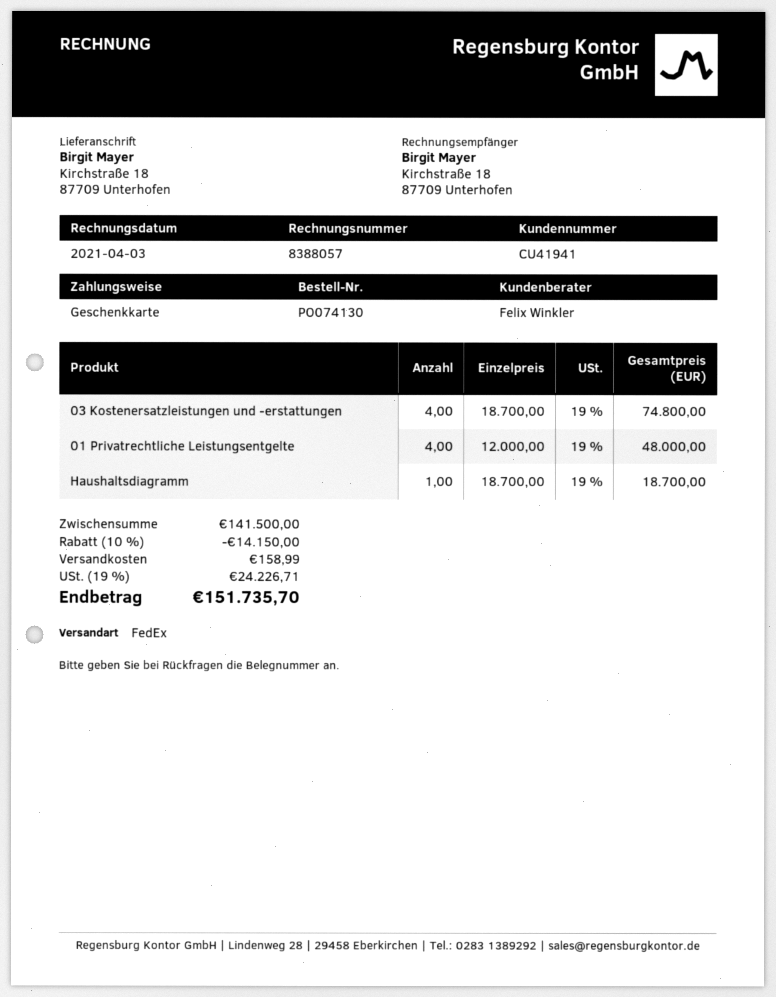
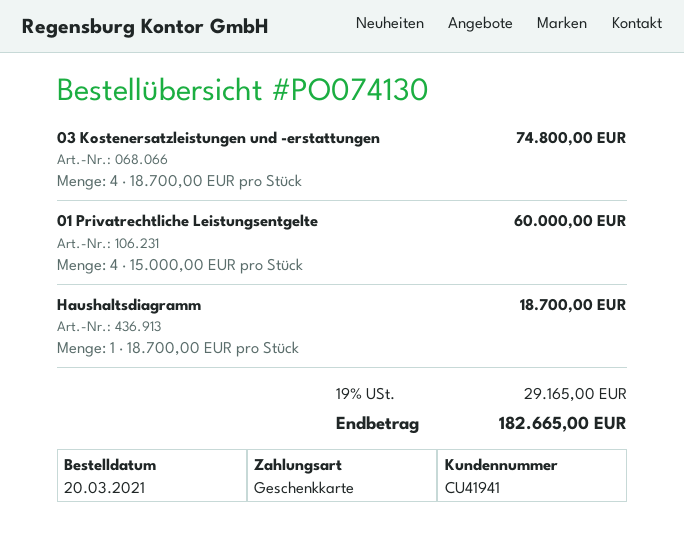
01 Privatrechtliche Leistungsentgelte: 4 x 12000.00 = 48000.00 -> 4 x 15000.00 = 60000.00
discount: 10% = 14150.00 -> none
shipping: 158.99 -> none
tax: 19% = 24226.71 -> 19% = 29165.00
total: 151735.70 -> 182665.00

